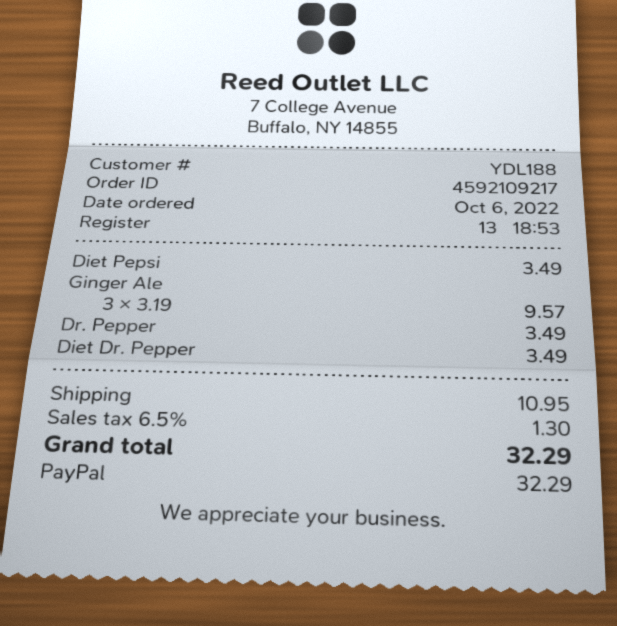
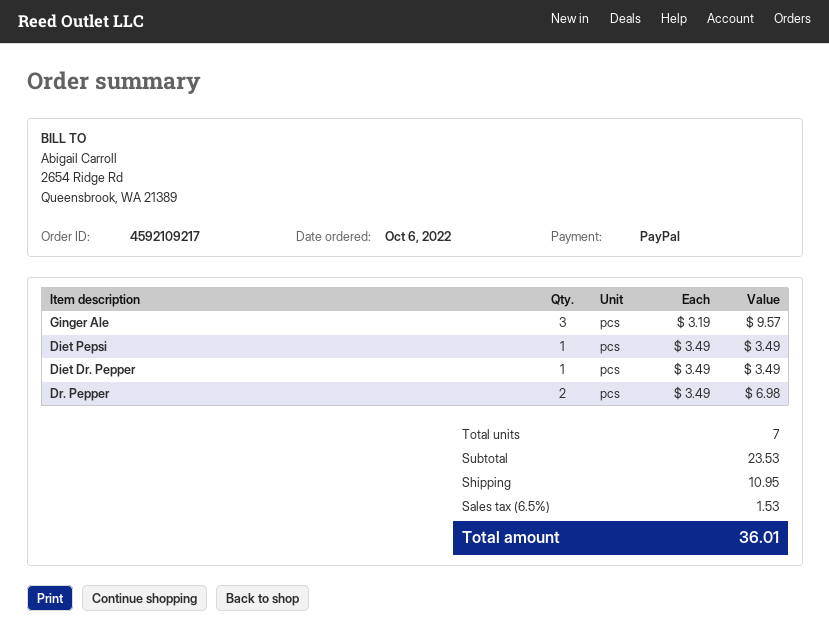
Dr. Pepper: 1 x 3.49 = 3.49 -> 2 x 3.49 = 6.98
tax: 6.5% = 1.30 -> 6.5% = 1.53
total: 32.29 -> 36.01

